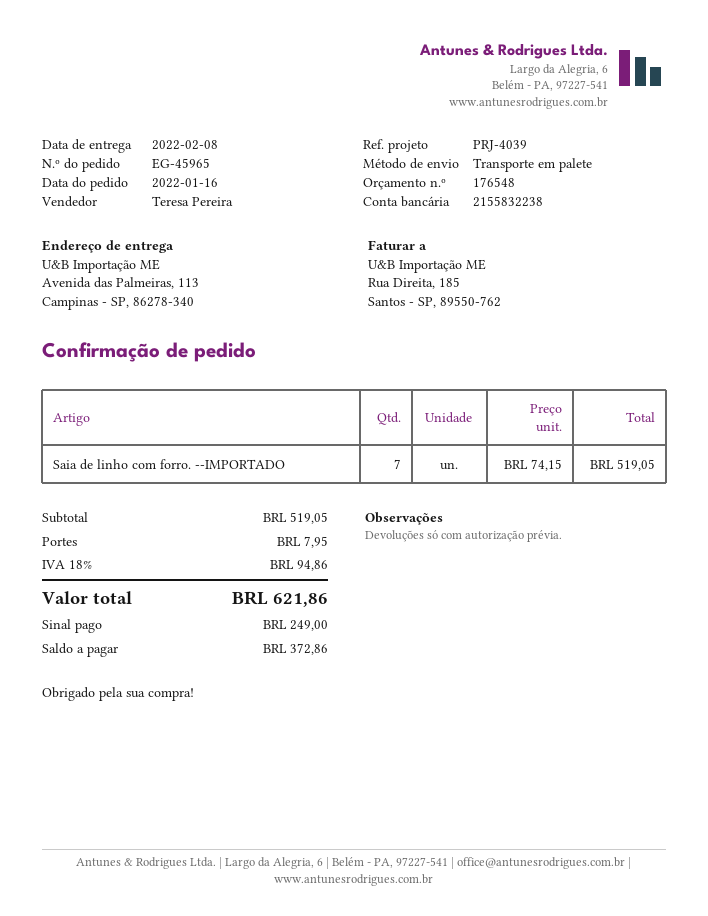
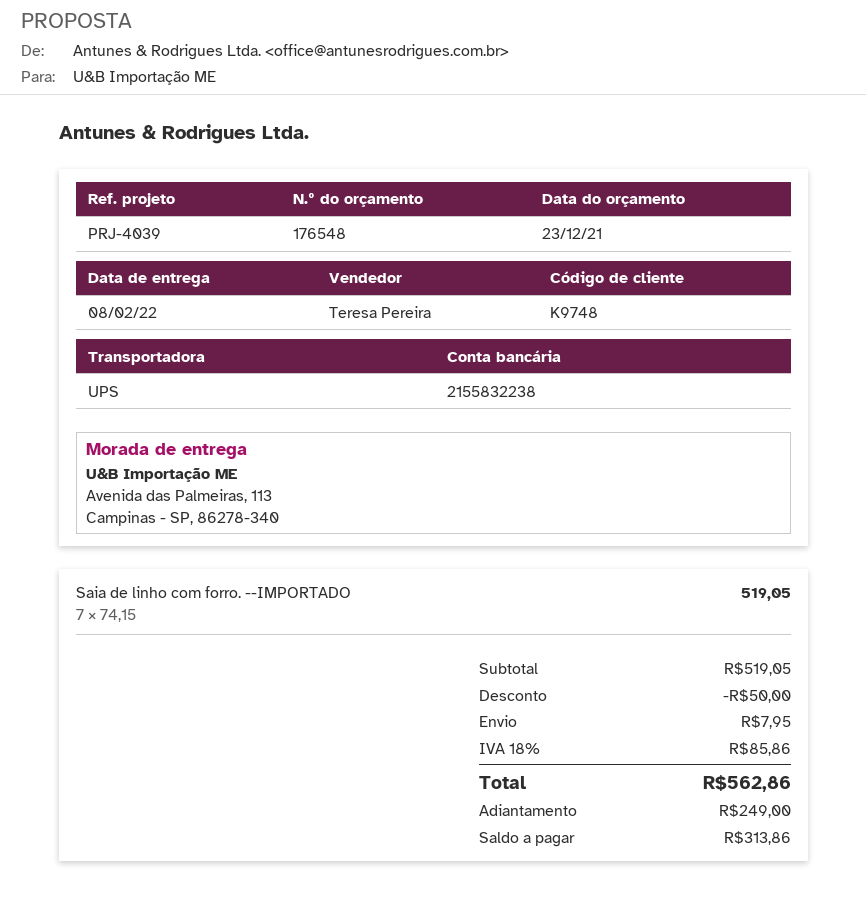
shipping method: pallet freight -> UPS
discount: none -> 50.00
tax: 18% = 94.86 -> 18% = 85.86
total: 621.86 -> 562.86
balance: 372.86 -> 313.86

